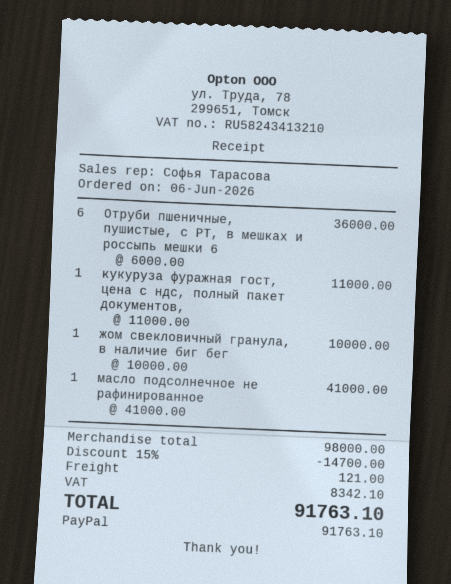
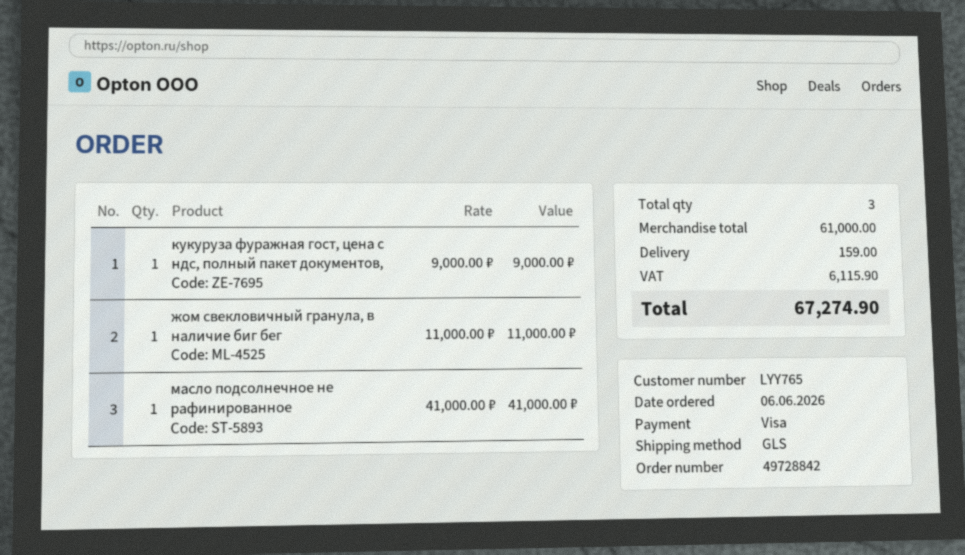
payment method: PayPal -> Visa
Отруби пшеничные, пушистые, с РТ, в мешках и россыпь мешки 6: 6 x 6000.00 = 36000.00 -> none
кукуруза фуражная гост, цена с ндс, полный пакет документов,: 1 x 11000.00 = 11000.00 -> 1 x 9000.00 = 9000.00
жом свекловичный гранула, в наличие биг бег: 1 x 10000.00 = 10000.00 -> 1 x 11000.00 = 11000.00
subtotal: 98000.00 -> 61000.00
discount: 15% = 14700.00 -> none
shipping: 121.00 -> 159.00
tax: 8342.10 -> 6115.90
total: 91763.10 -> 67274.90

